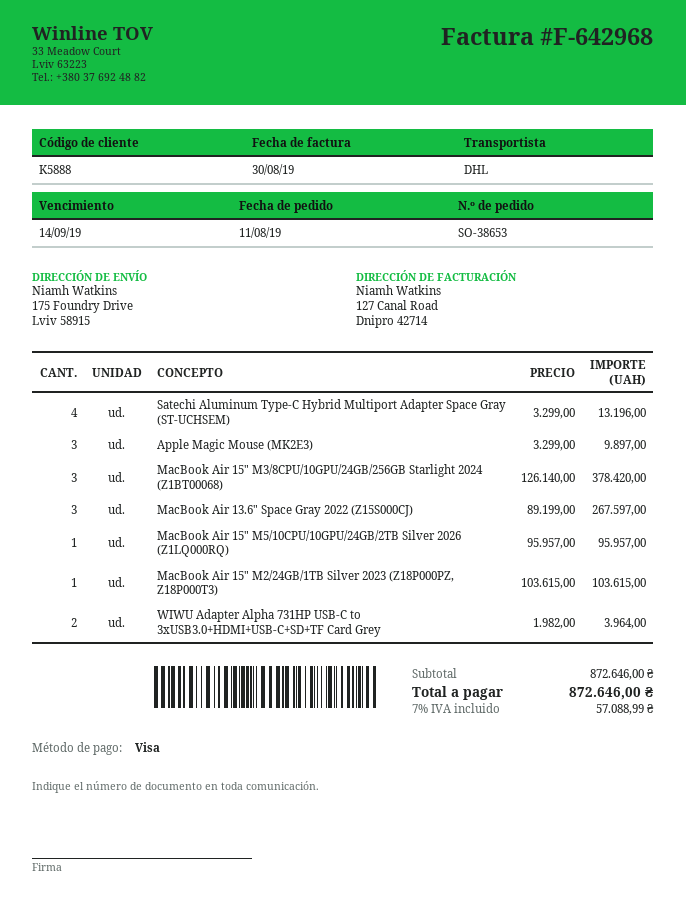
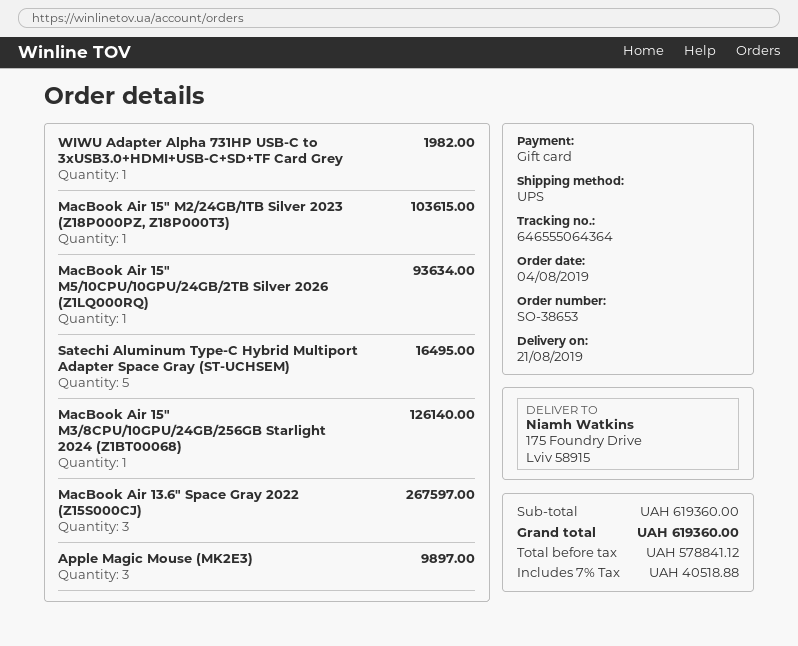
order date: 2019-08-11 -> 2019-08-04
payment method: Visa -> gift card
shipping method: DHL -> UPS
Satechi Aluminum Type-C Hybrid Multiport Adapter Space Gray (ST-UCHSEM): 4 for 13196.00 -> 5 for 16495.00
MacBook Air 15" M3/8CPU/10GPU/24GB/256GB Starlight 2024 (Z1BT00068): 3 for 378420.00 -> 1 for 126140.00
MacBook Air 15" M5/10CPU/10GPU/24GB/2TB Silver 2026 (Z1LQ000RQ): 1 for 95957.00 -> 1 for 93634.00
WIWU Adapter Alpha 731HP USB-C to 3xUSB3.0+HDMI+USB-C+SD+TF Card Grey: 2 for 3964.00 -> 1 for 1982.00
subtotal: 872646.00 -> 619360.00
tax: 7% = 57088.99 -> 7% = 40518.88
total: 872646.00 -> 619360.00

